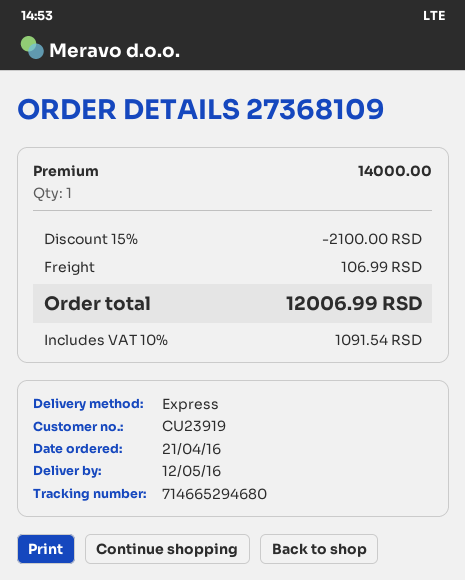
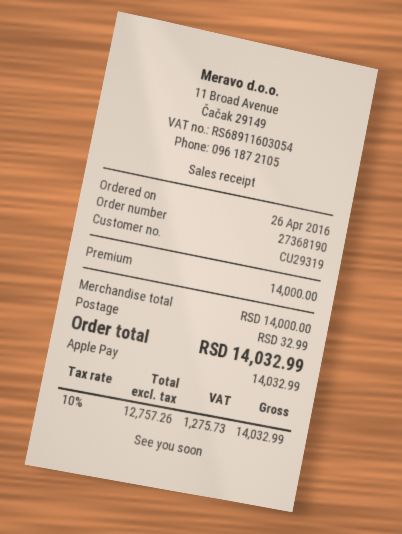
order number: 27368109 -> 27368190
order date: 2016-04-21 -> 2016-04-26
customer number: CU23919 -> CU29319
discount: 15% = 2100.00 -> none
shipping: 106.99 -> 32.99
tax: 10% = 1091.54 -> 10% = 1275.73
total: 12006.99 -> 14032.99

